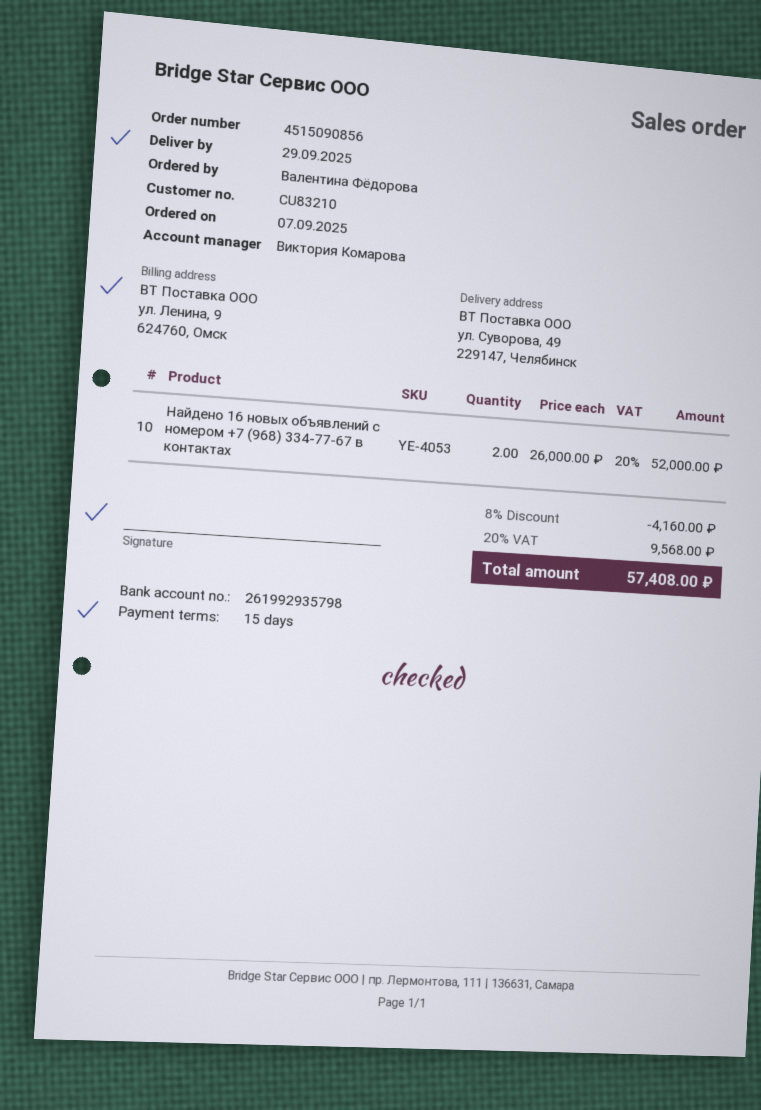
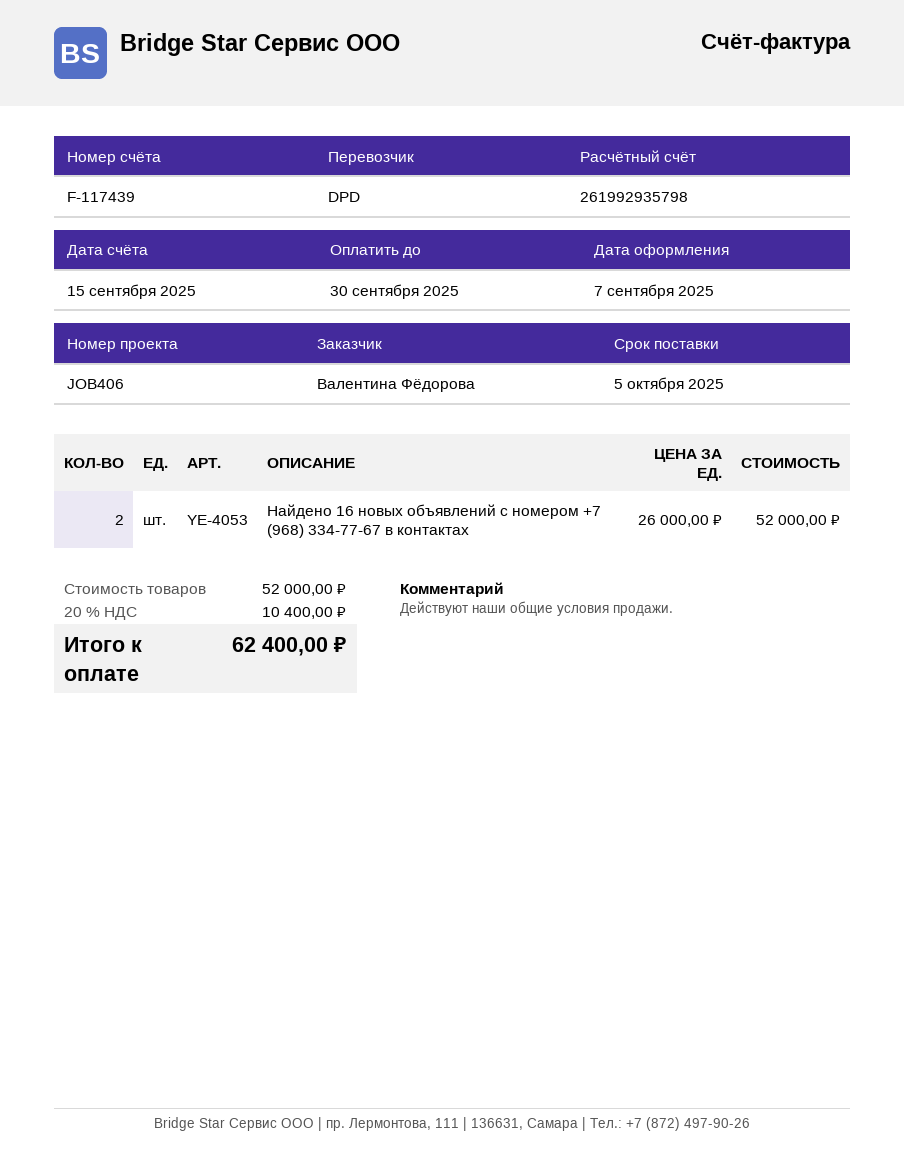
delivery date: 2025-09-29 -> 2025-10-05
discount: 8% = 4160.00 -> none
tax: 20% = 9568.00 -> 20% = 10400.00
total: 57408.00 -> 62400.00

